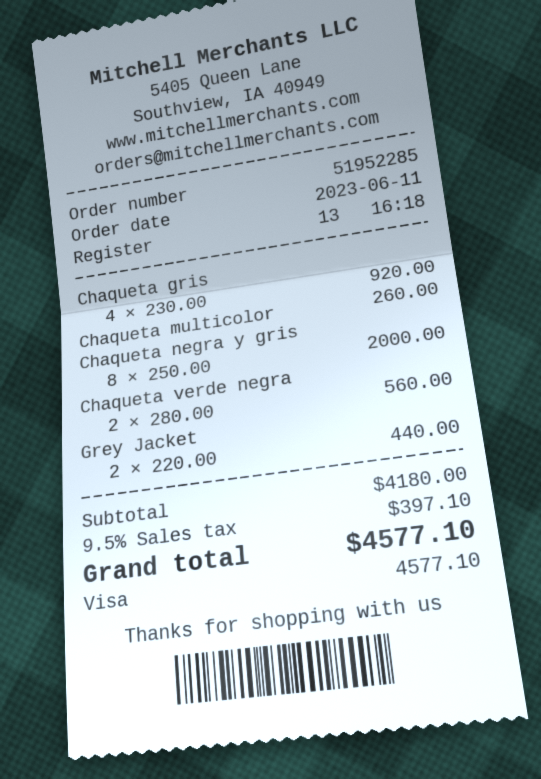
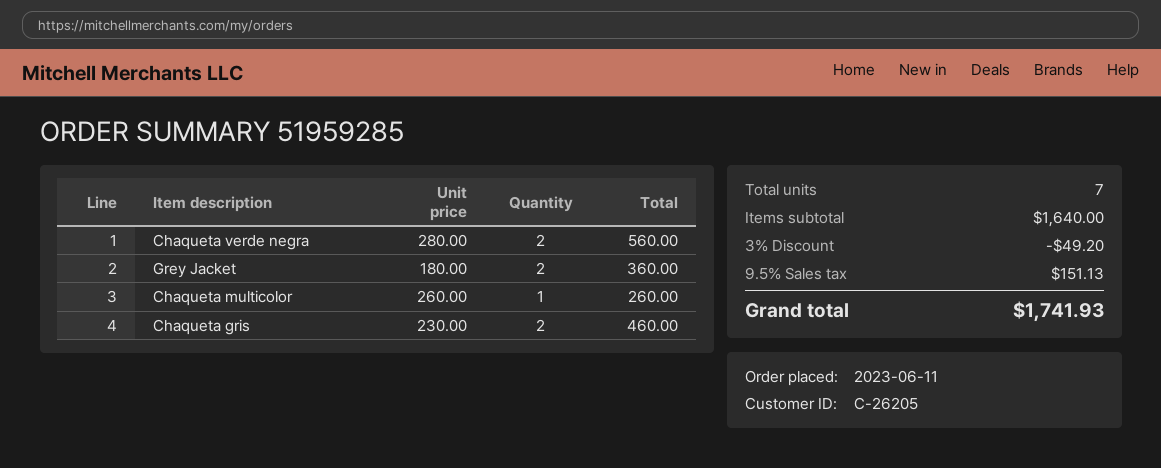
order number: 51952285 -> 51959285
Chaqueta gris: 4 x 230.00 = 920.00 -> 2 x 230.00 = 460.00
Chaqueta negra y gris: 8 x 250.00 = 2000.00 -> none
Grey Jacket: 2 x 220.00 = 440.00 -> 2 x 180.00 = 360.00
subtotal: 4180.00 -> 1640.00
discount: none -> 3% = 49.20
tax: 9.5% = 397.10 -> 9.5% = 151.13
total: 4577.10 -> 1741.93

